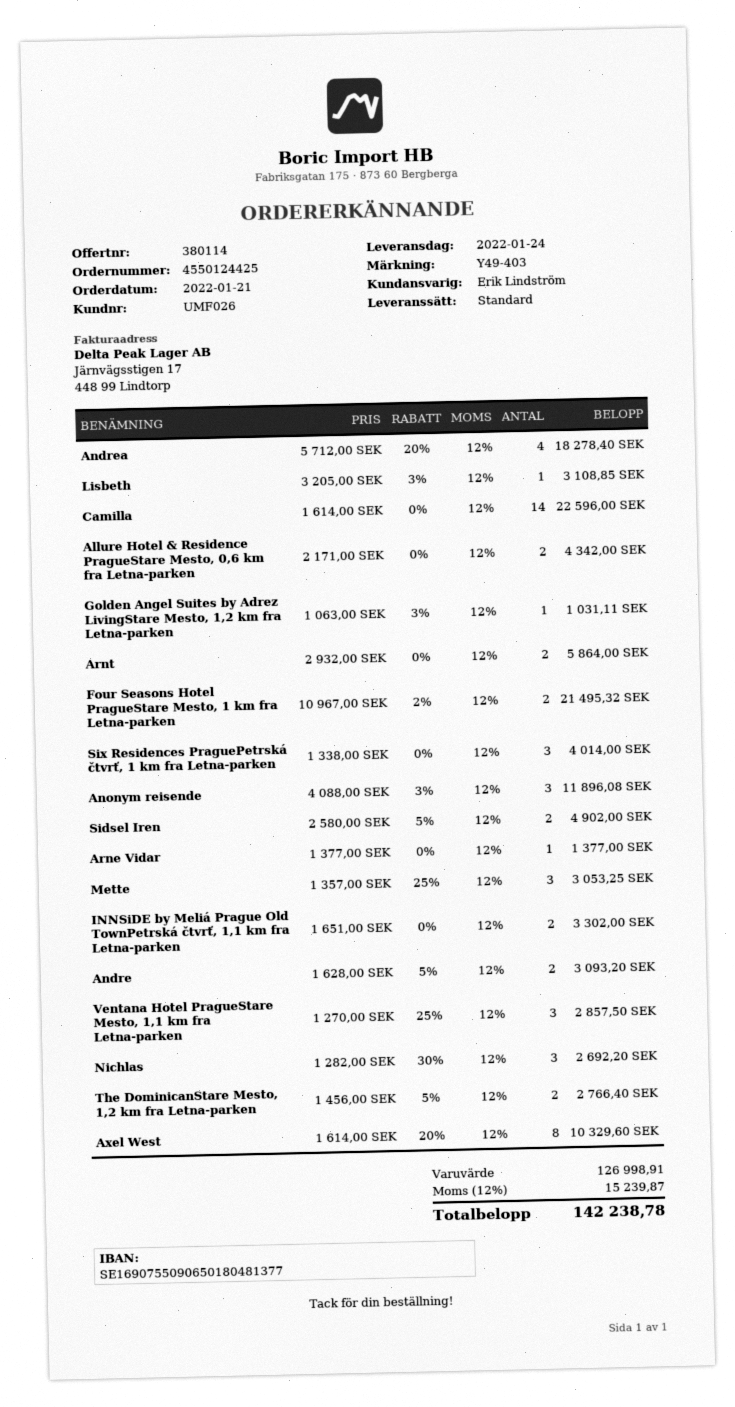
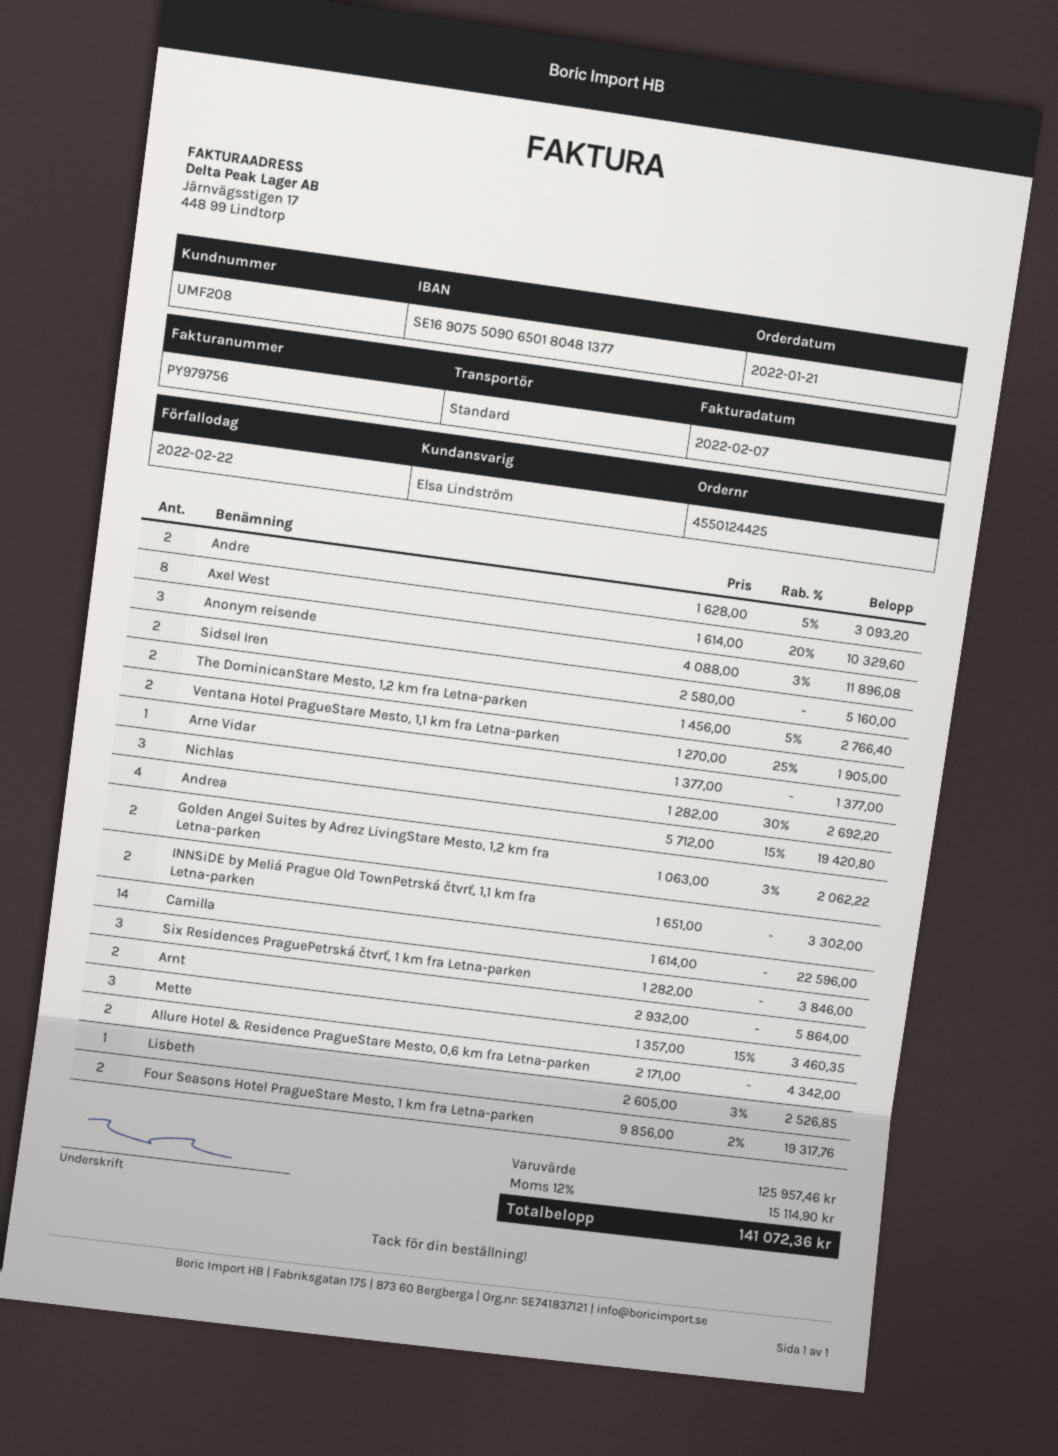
customer number: UMF026 -> UMF208
sales rep: Erik Lindström -> Elsa Lindström
Andrea: 4 x 5712.00 - 20% = 18278.40 -> 4 x 5712.00 - 15% = 19420.80
Lisbeth: 1 x 3205.00 - 3% = 3108.85 -> 1 x 2605.00 - 3% = 2526.85
Golden Angel Suites by Adrez LivingStare Mesto, 1,2 km fra Letna-parken: 1 x 1063.00 - 3% = 1031.11 -> 2 x 1063.00 - 3% = 2062.22
Four Seasons Hotel PragueStare Mesto, 1 km fra Letna-parken: 2 x 10967.00 - 2% = 21495.32 -> 2 x 9856.00 - 2% = 19317.76
Six Residences PraguePetrská čtvrť, 1 km fra Letna-parken: 3 x 1338.00 = 4014.00 -> 3 x 1282.00 = 3846.00
Sidsel Iren: 2 x 2580.00 - 5% = 4902.00 -> 2 x 2580.00 = 5160.00
Mette: 3 x 1357.00 - 25% = 3053.25 -> 3 x 1357.00 - 15% = 3460.35
Ventana Hotel PragueStare Mesto, 1,1 km fra Letna-parken: 3 x 1270.00 - 25% = 2857.50 -> 2 x 1270.00 - 25% = 1905.00
subtotal: 126998.91 -> 125957.46
tax: 12% = 15239.87 -> 12% = 15114.90
total: 142238.78 -> 141072.36

